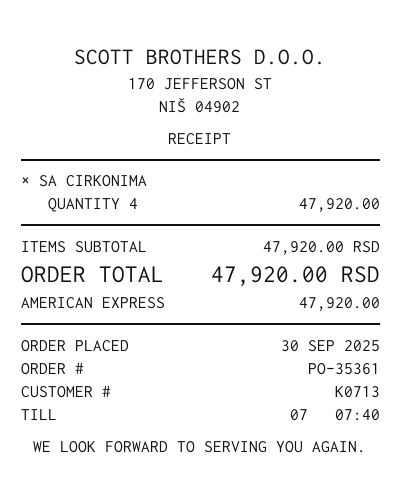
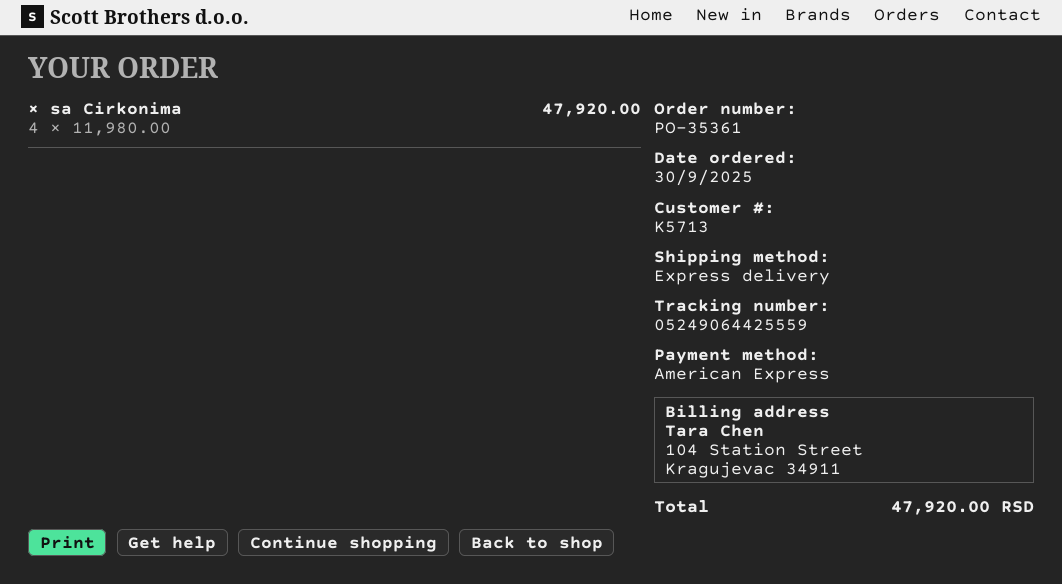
customer number: K0713 -> K5713

